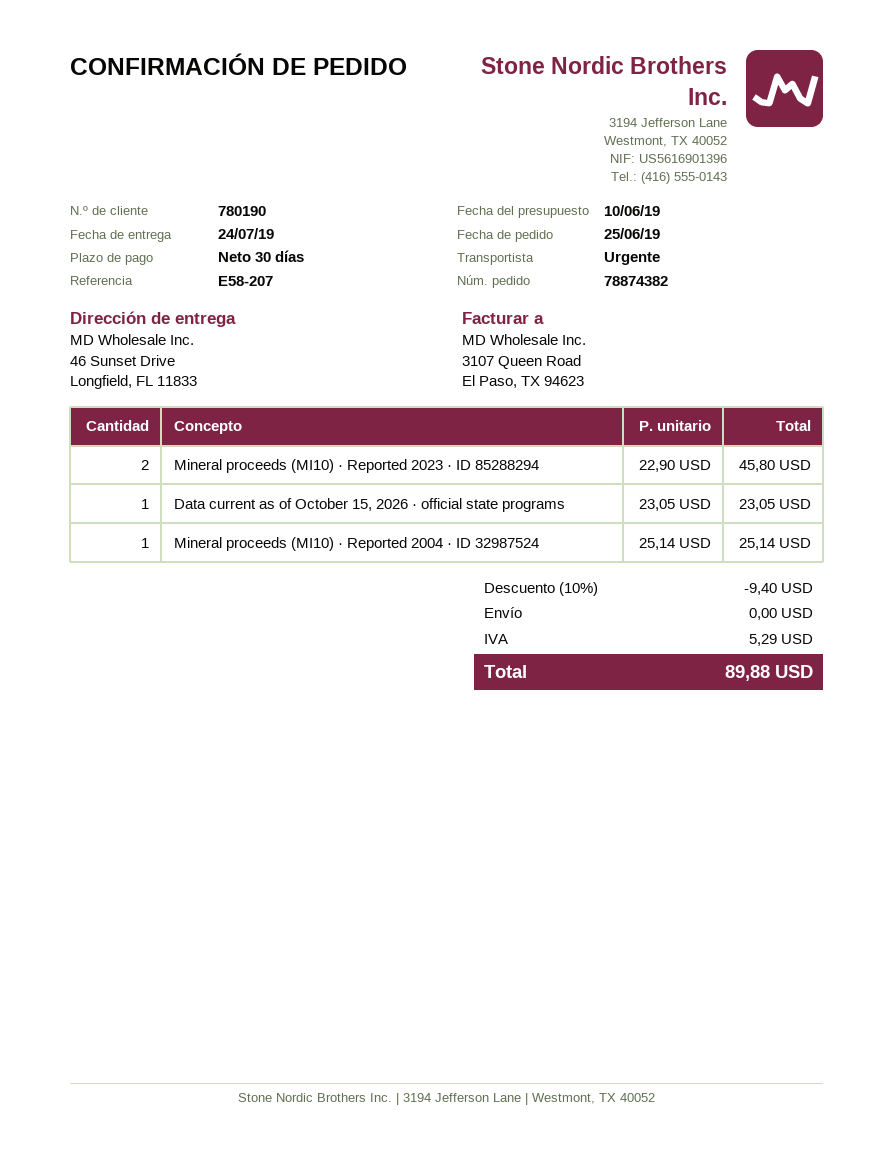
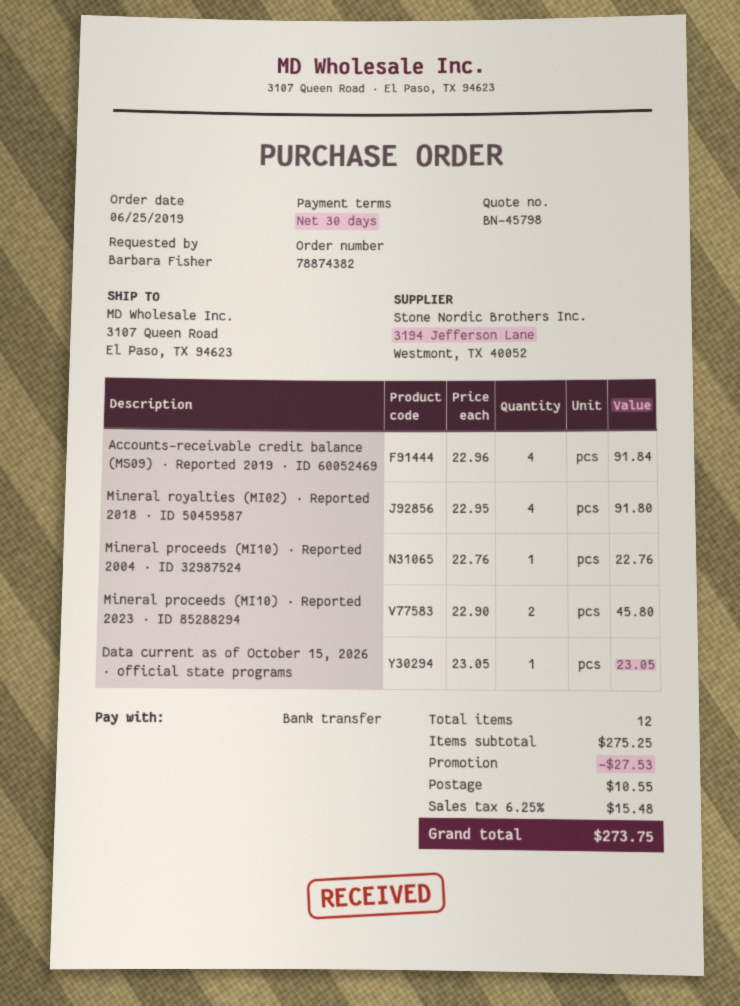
ship to: 46 Sunset Drive, Longfield, FL 11833 -> 3107 Queen Road, El Paso, TX 94623
Mineral proceeds (MI10) · Reported 2004 · ID 32987524: 1 x 25.14 = 25.14 -> 1 x 22.76 = 22.76
Accounts-receivable credit balance (MS09) · Reported 2019 · ID 60052469: none -> 4 x 22.96 = 91.84
Mineral royalties (MI02) · Reported 2018 · ID 50459587: none -> 4 x 22.95 = 91.80
discount: 9.40 -> 27.53
shipping: 0.00 -> 10.55
tax: 5.29 -> 15.48
total: 89.88 -> 273.75

